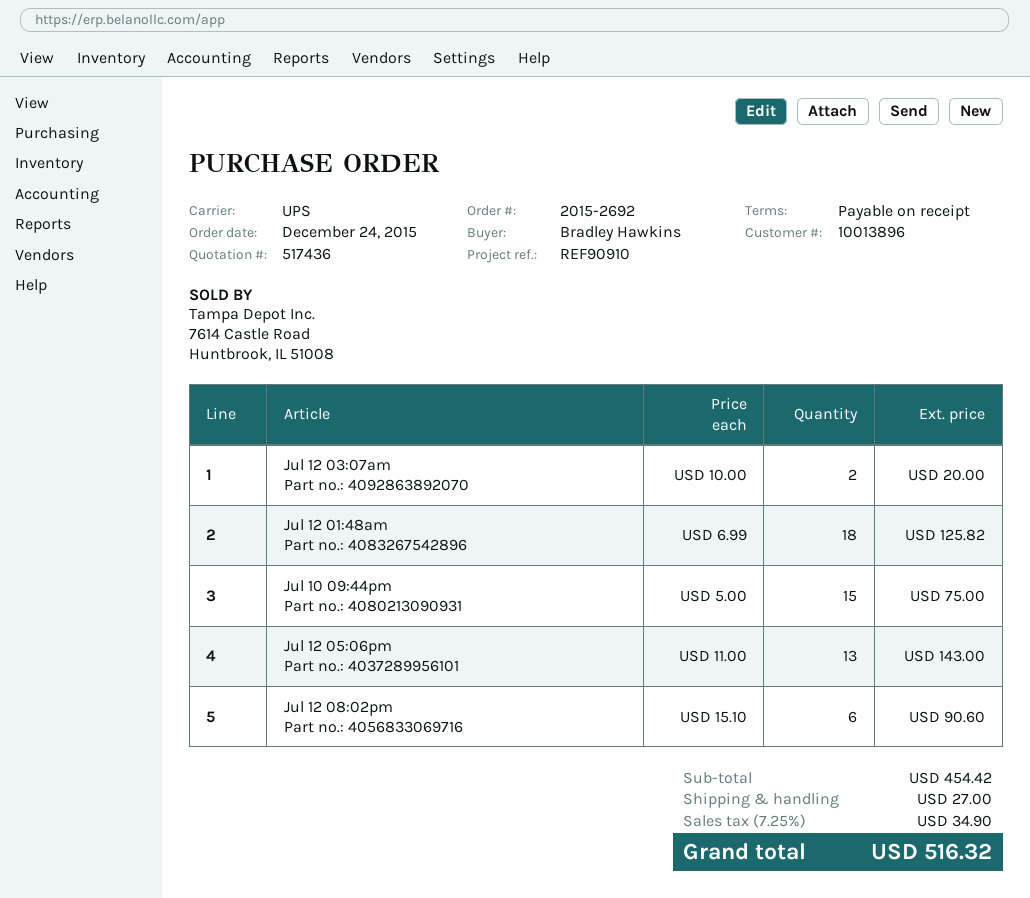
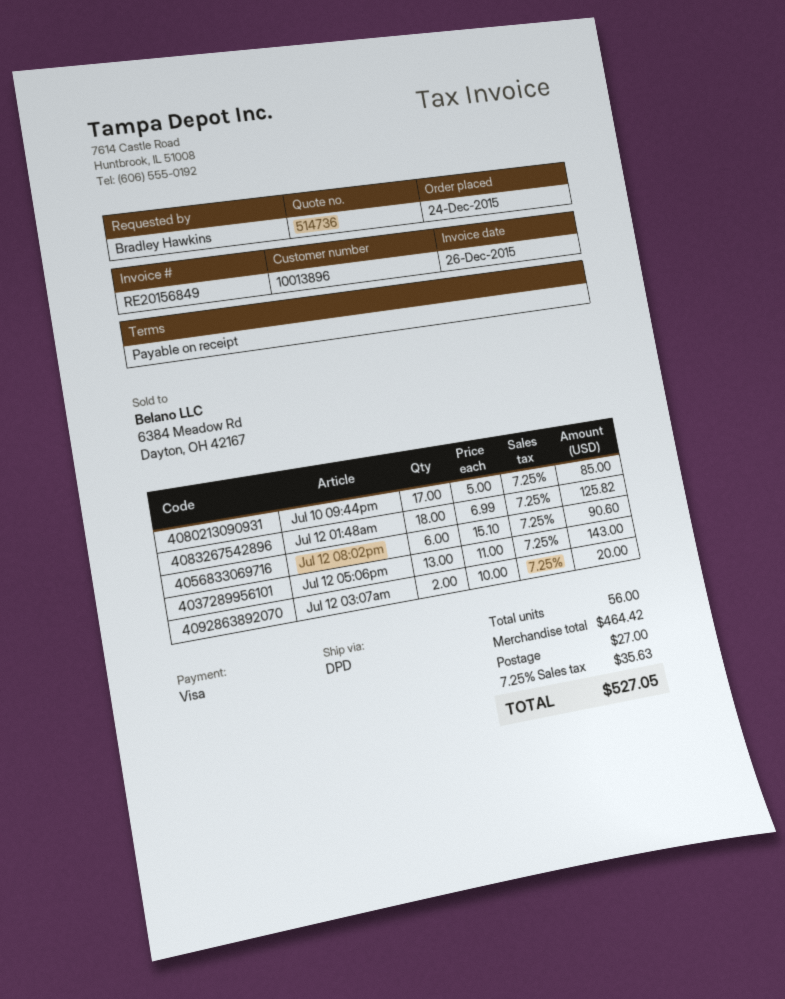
quote number: 517436 -> 514736
shipping method: UPS -> DPD
Jul 10 09:44pm: 15 x 5.00 = 75.00 -> 17 x 5.00 = 85.00
subtotal: 454.42 -> 464.42
tax: 7.25% = 34.90 -> 7.25% = 35.63
total: 516.32 -> 527.05

